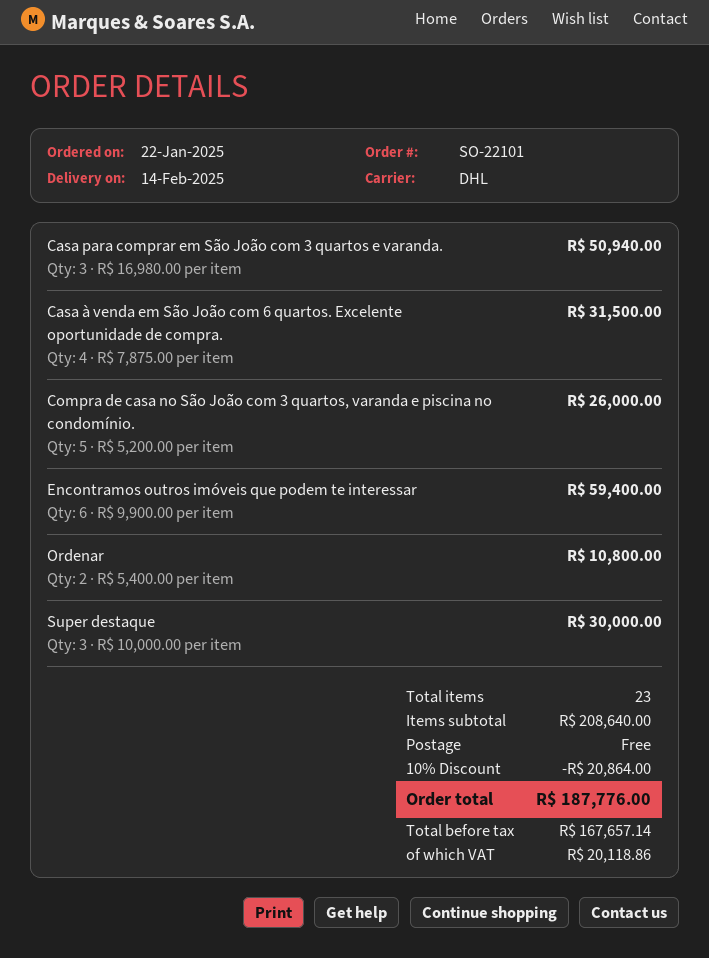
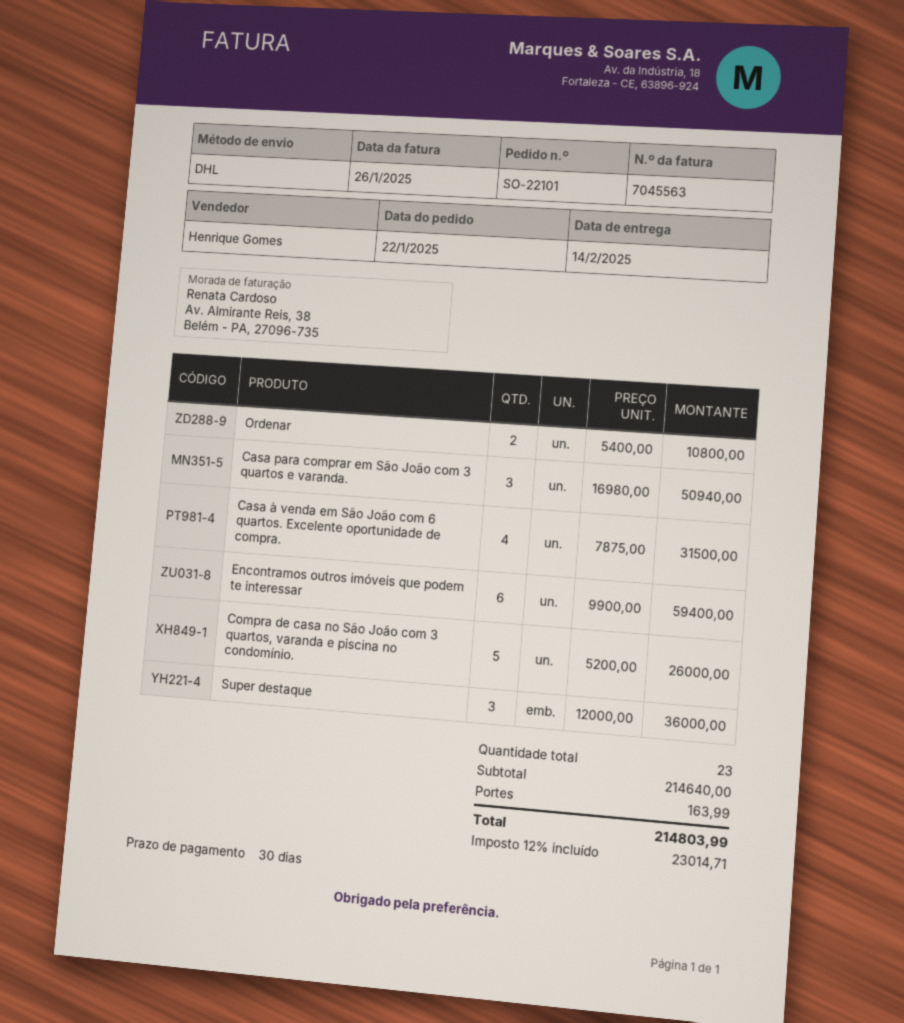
Super destaque: 3 x 10000.00 = 30000.00 -> 3 x 12000.00 = 36000.00
subtotal: 208640.00 -> 214640.00
discount: 10% = 20864.00 -> none
shipping: 0.00 -> 163.99
tax: 20118.86 -> 23014.71
total: 187776.00 -> 214803.99

